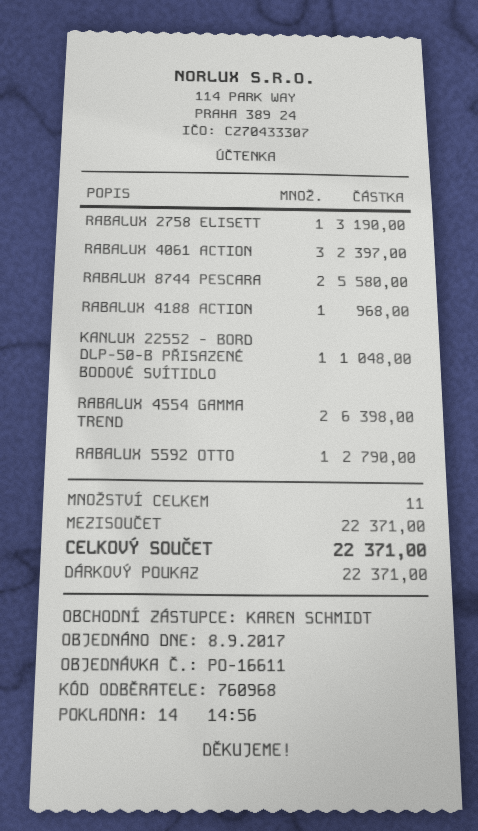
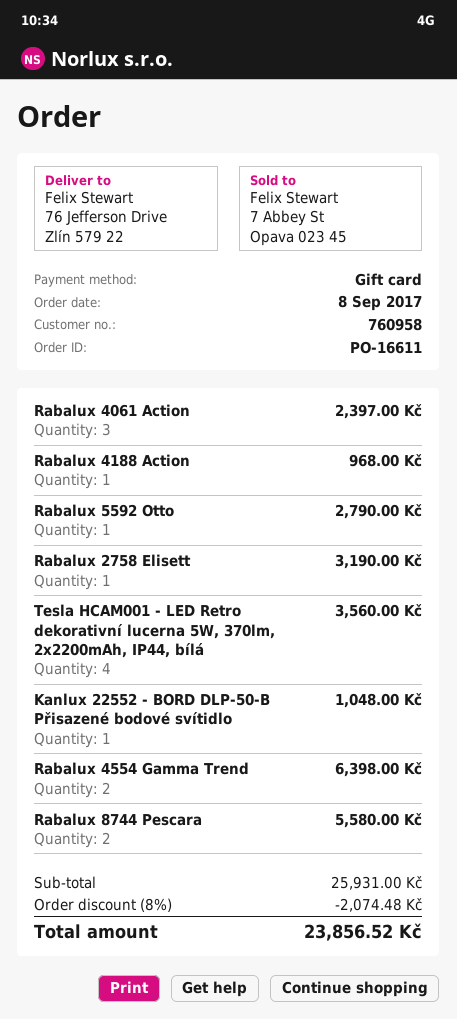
customer number: 760968 -> 760958
Tesla HCAM001 - LED Retro dekorativní lucerna 5W, 370lm, 2x2200mAh, IP44, bílá: none -> 4 for 3560.00
subtotal: 22371.00 -> 25931.00
discount: none -> 8% = 2074.48
total: 22371.00 -> 23856.52

